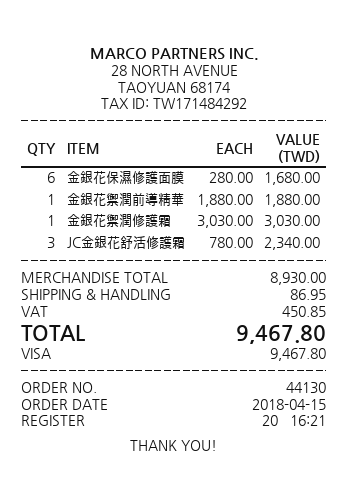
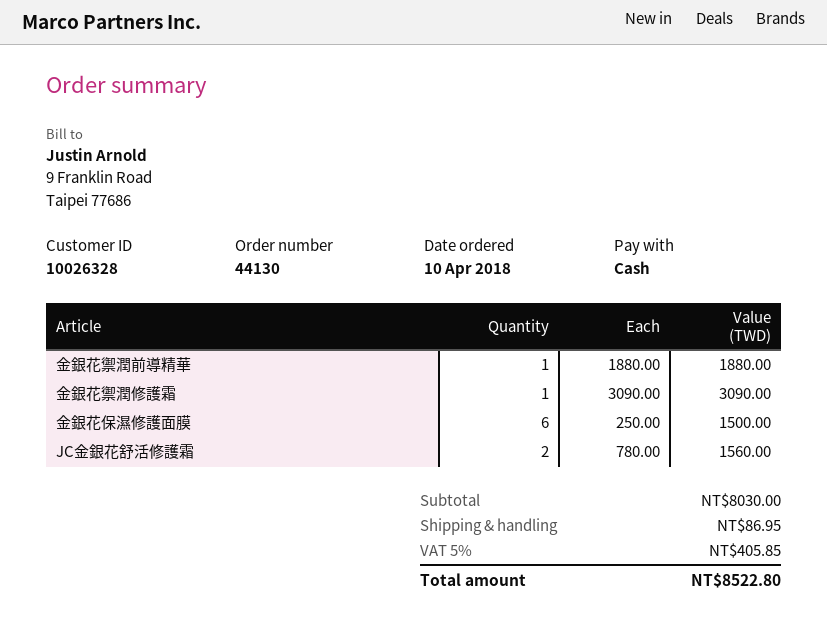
order date: 2018-04-15 -> 2018-04-10
payment method: Visa -> cash
金銀花保濕修護面膜: 6 x 280.00 = 1680.00 -> 6 x 250.00 = 1500.00
金銀花禦潤修護霜: 1 x 3030.00 = 3030.00 -> 1 x 3090.00 = 3090.00
JC金銀花舒活修護霜: 3 x 780.00 = 2340.00 -> 2 x 780.00 = 1560.00
subtotal: 8930.00 -> 8030.00
tax: 450.85 -> 405.85
total: 9467.80 -> 8522.80

